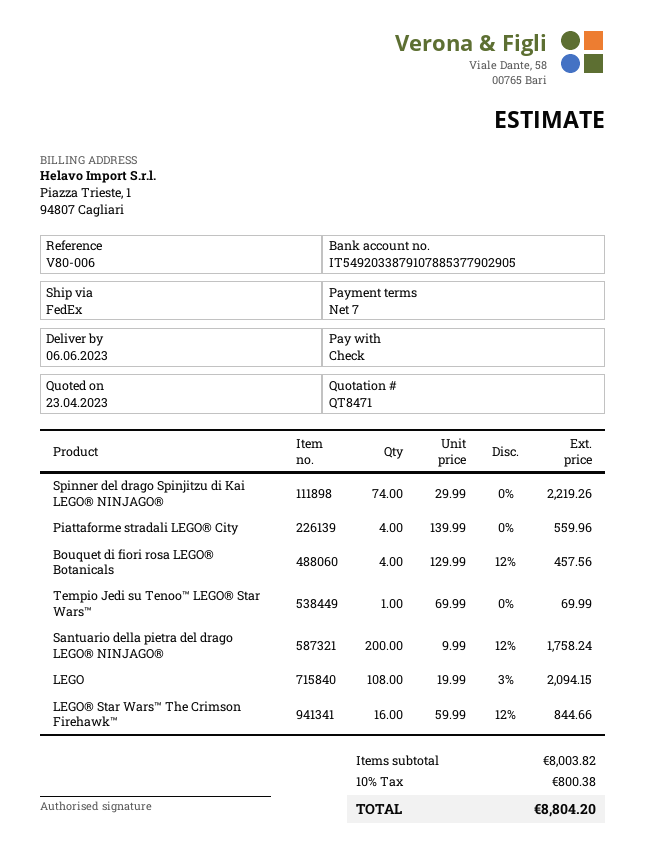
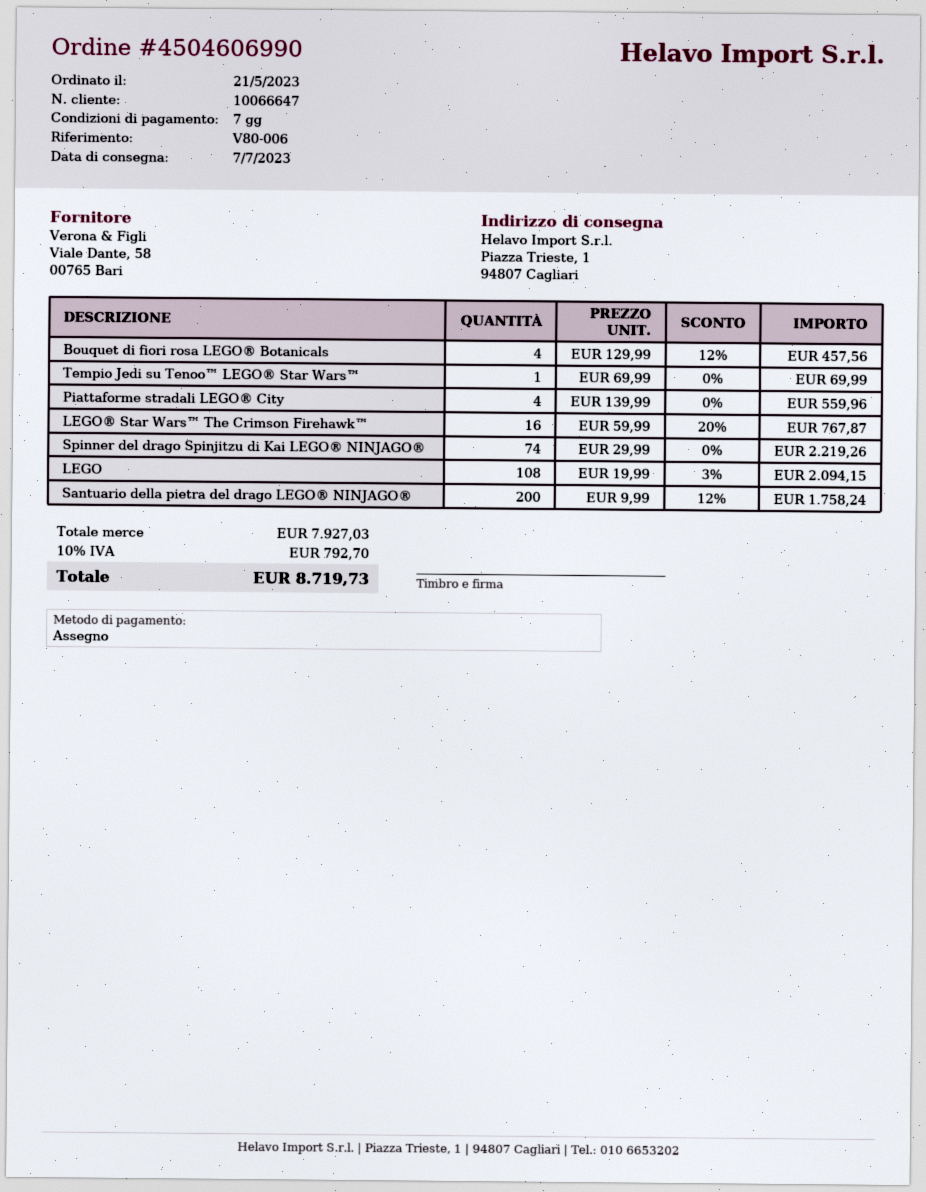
delivery date: 2023-06-06 -> 2023-07-07
LEGO® Star Wars™ The Crimson Firehawk™: 16 x 59.99 - 12% = 844.66 -> 16 x 59.99 - 20% = 767.87
subtotal: 8003.82 -> 7927.03
tax: 10% = 800.38 -> 10% = 792.70
total: 8804.20 -> 8719.73

